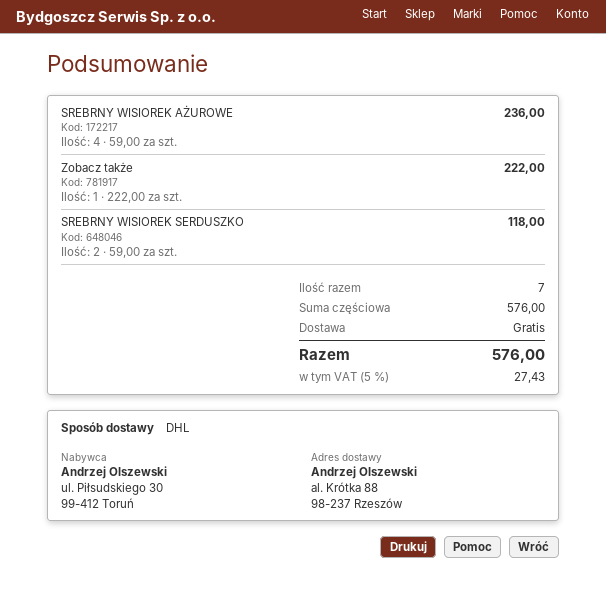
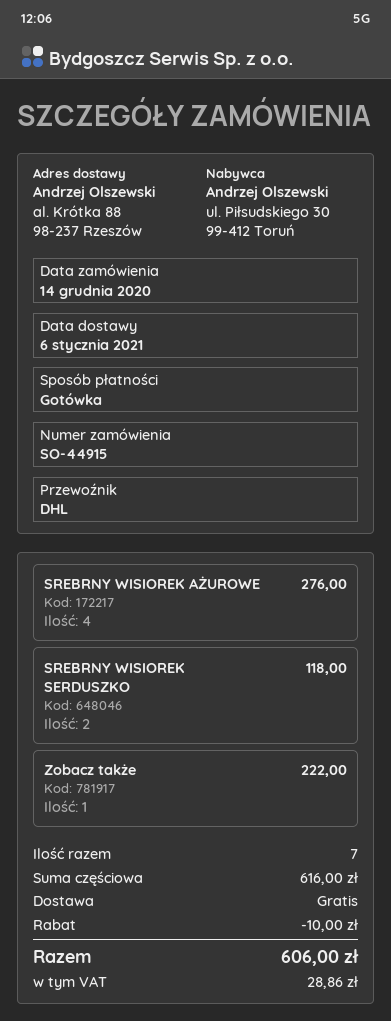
SREBRNY WISIOREK AŻUROWE: 4 for 236.00 -> 4 for 276.00
subtotal: 576.00 -> 616.00
discount: none -> 10.00
tax: 27.43 -> 28.86
total: 576.00 -> 606.00

